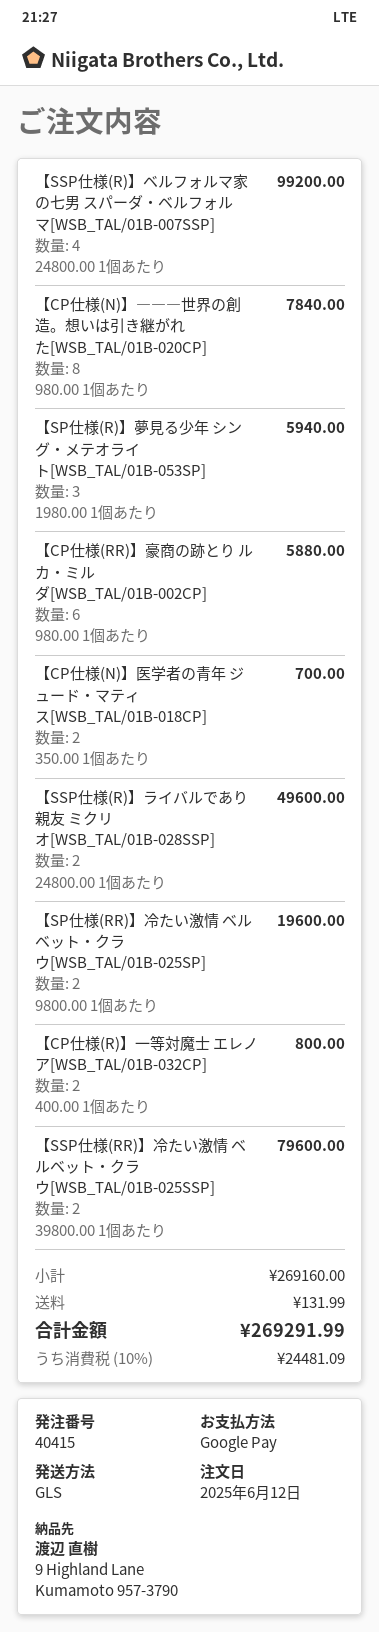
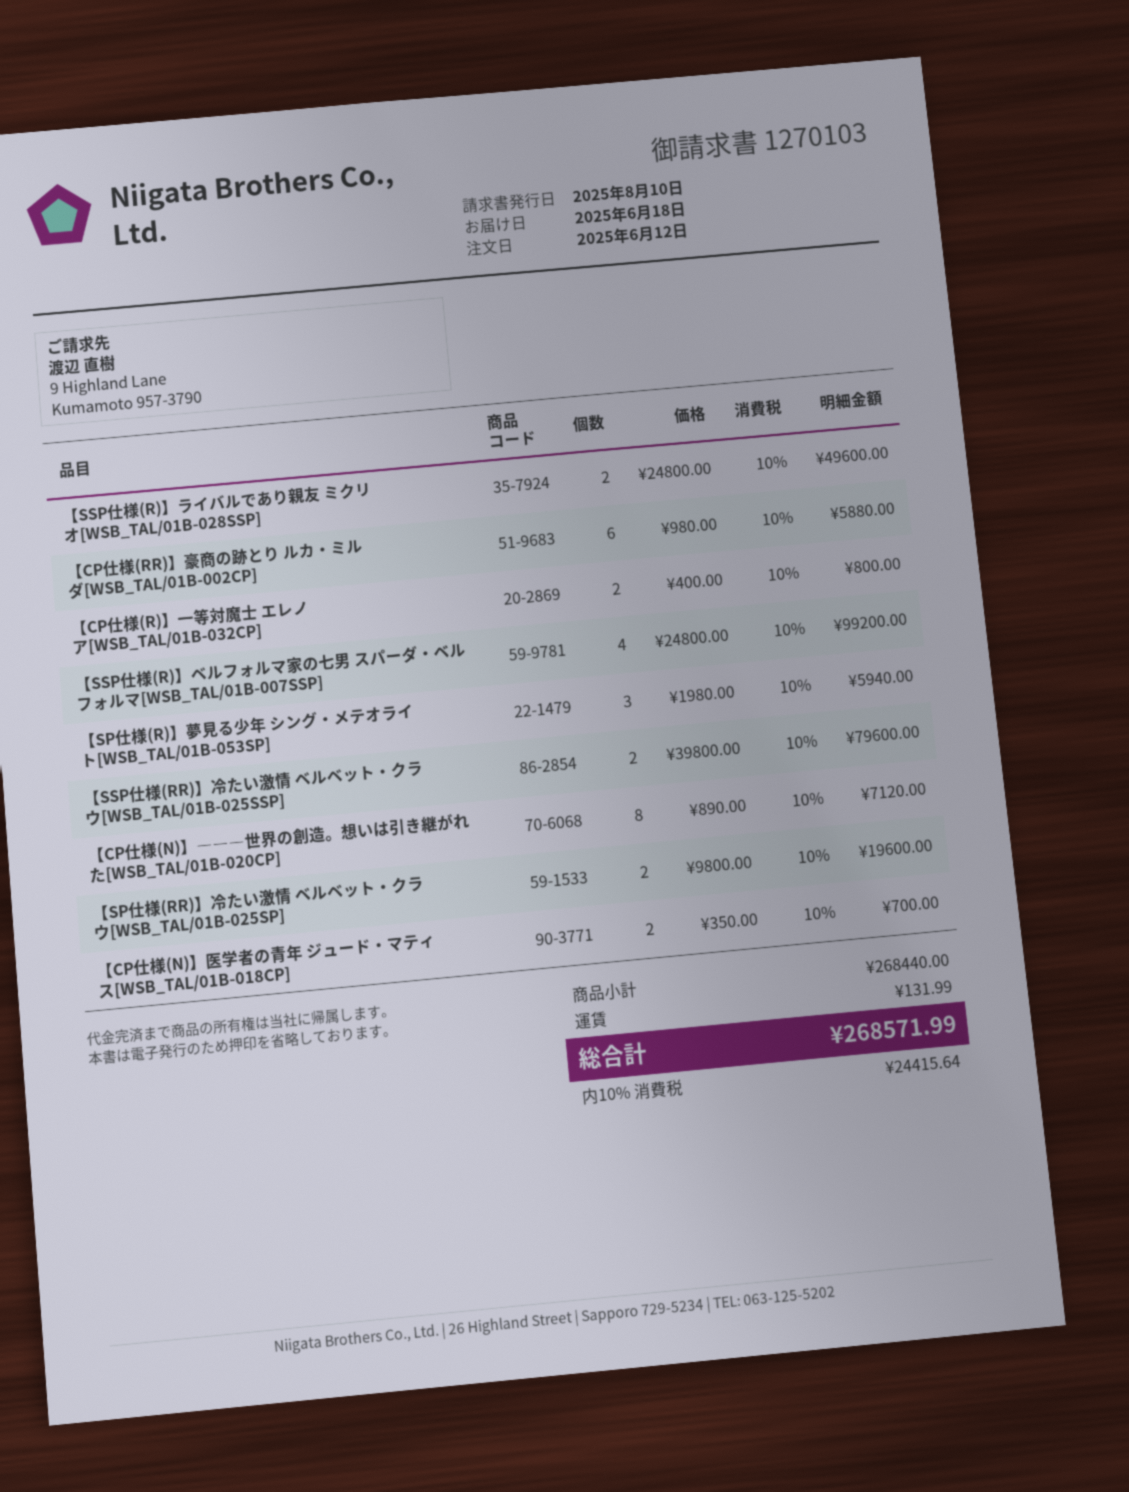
【CP仕様(N)】―――世界の創造。想いは引き継がれた[WSB_TAL/01B-020CP]: 8 x 980.00 = 7840.00 -> 8 x 890.00 = 7120.00
subtotal: 269160.00 -> 268440.00
tax: 10% = 24481.09 -> 10% = 24415.64
total: 269291.99 -> 268571.99

